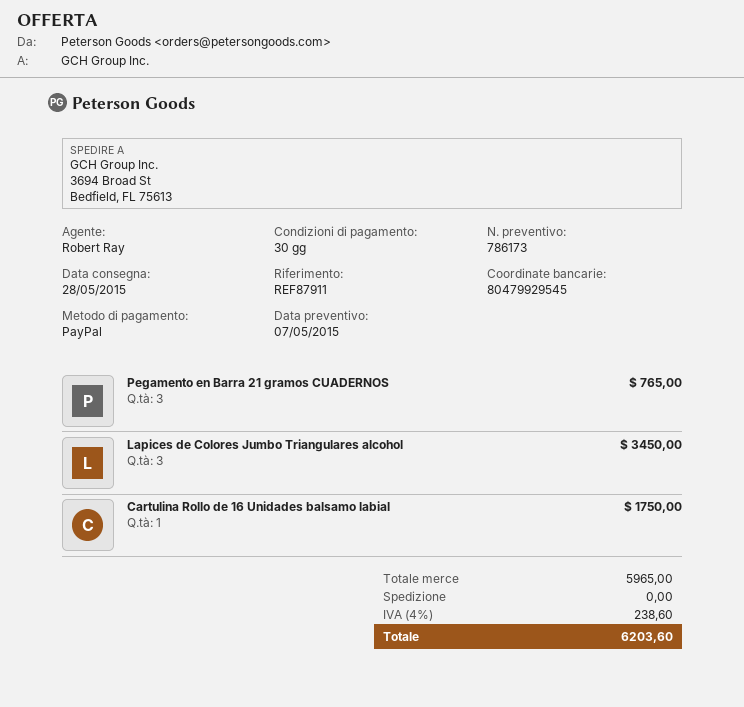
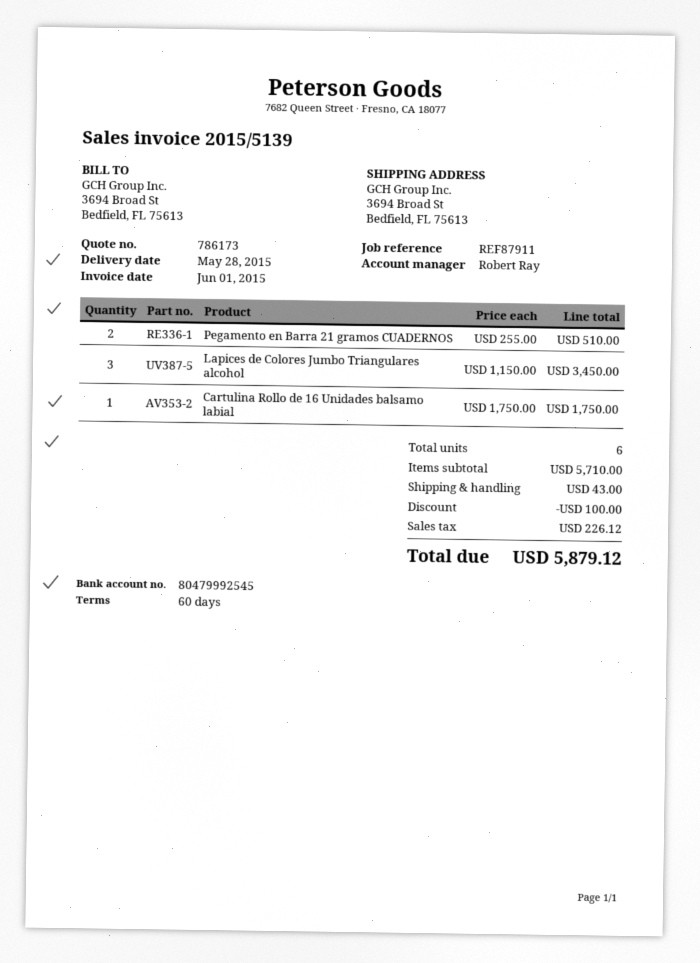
payment terms: 30 days -> 60 days
bank account: 80479929545 -> 80479992545
Pegamento en Barra 21 gramos CUADERNOS: 3 for 765.00 -> 2 for 510.00
subtotal: 5965.00 -> 5710.00
discount: none -> 100.00
shipping: 0.00 -> 43.00
tax: 238.60 -> 226.12
total: 6203.60 -> 5879.12

